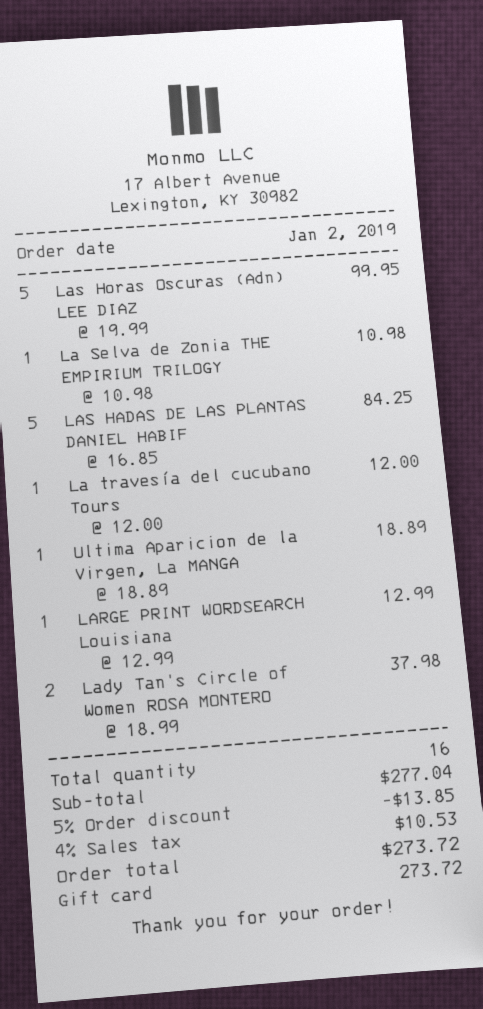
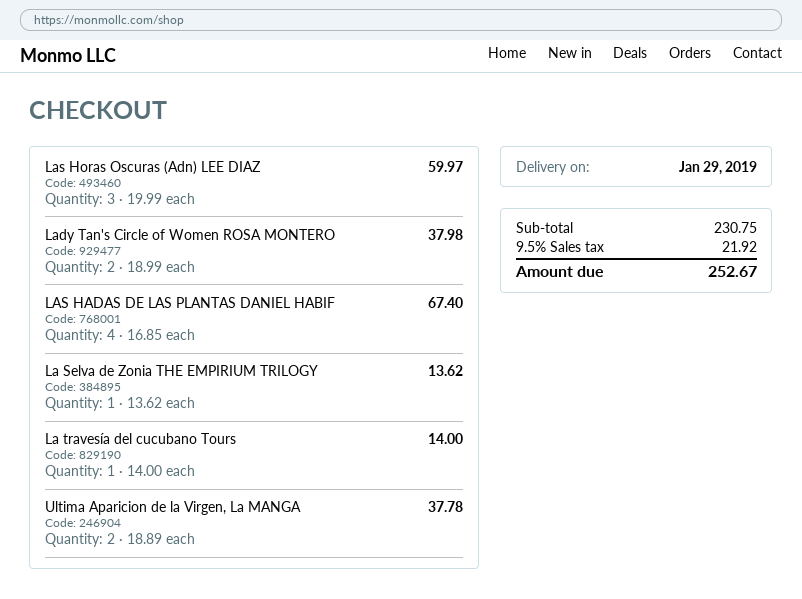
Las Horas Oscuras (Adn) LEE DIAZ: 5 x 19.99 = 99.95 -> 3 x 19.99 = 59.97
La Selva de Zonia THE EMPIRIUM TRILOGY: 1 x 10.98 = 10.98 -> 1 x 13.62 = 13.62
LAS HADAS DE LAS PLANTAS DANIEL HABIF: 5 x 16.85 = 84.25 -> 4 x 16.85 = 67.40
La travesía del cucubano Tours: 1 x 12.00 = 12.00 -> 1 x 14.00 = 14.00
Ultima Aparicion de la Virgen, La MANGA: 1 x 18.89 = 18.89 -> 2 x 18.89 = 37.78
LARGE PRINT WORDSEARCH Louisiana: 1 x 12.99 = 12.99 -> none
subtotal: 277.04 -> 230.75
discount: 5% = 13.85 -> none
tax: 4% = 10.53 -> 9.5% = 21.92
total: 273.72 -> 252.67

